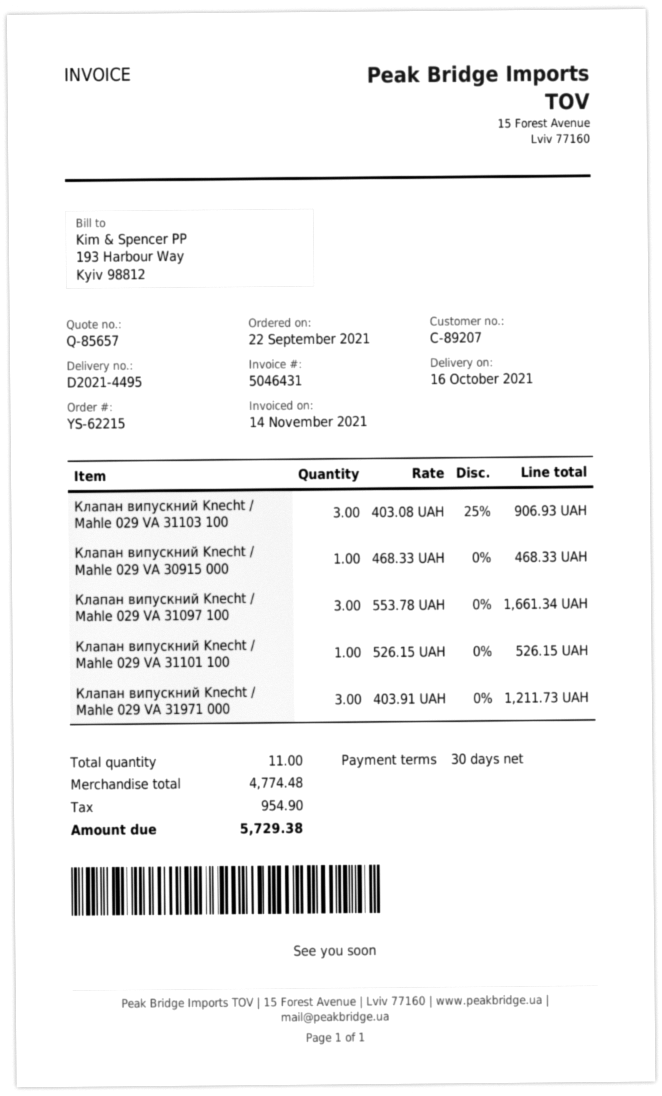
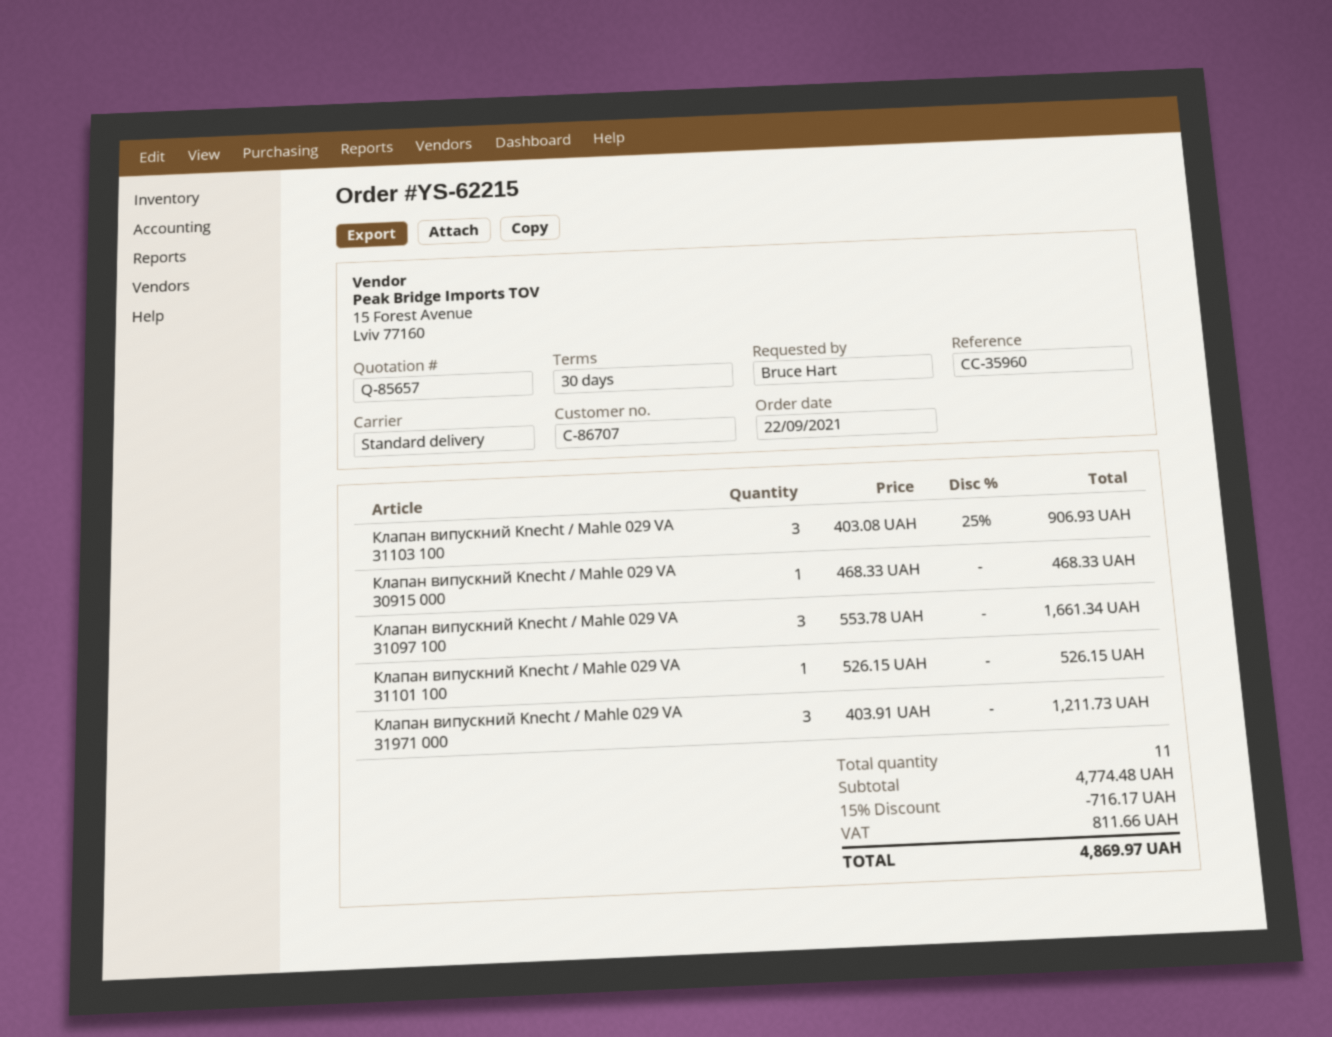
customer number: C-89207 -> C-86707
discount: none -> 15% = 716.17
tax: 954.90 -> 811.66
total: 5729.38 -> 4869.97

